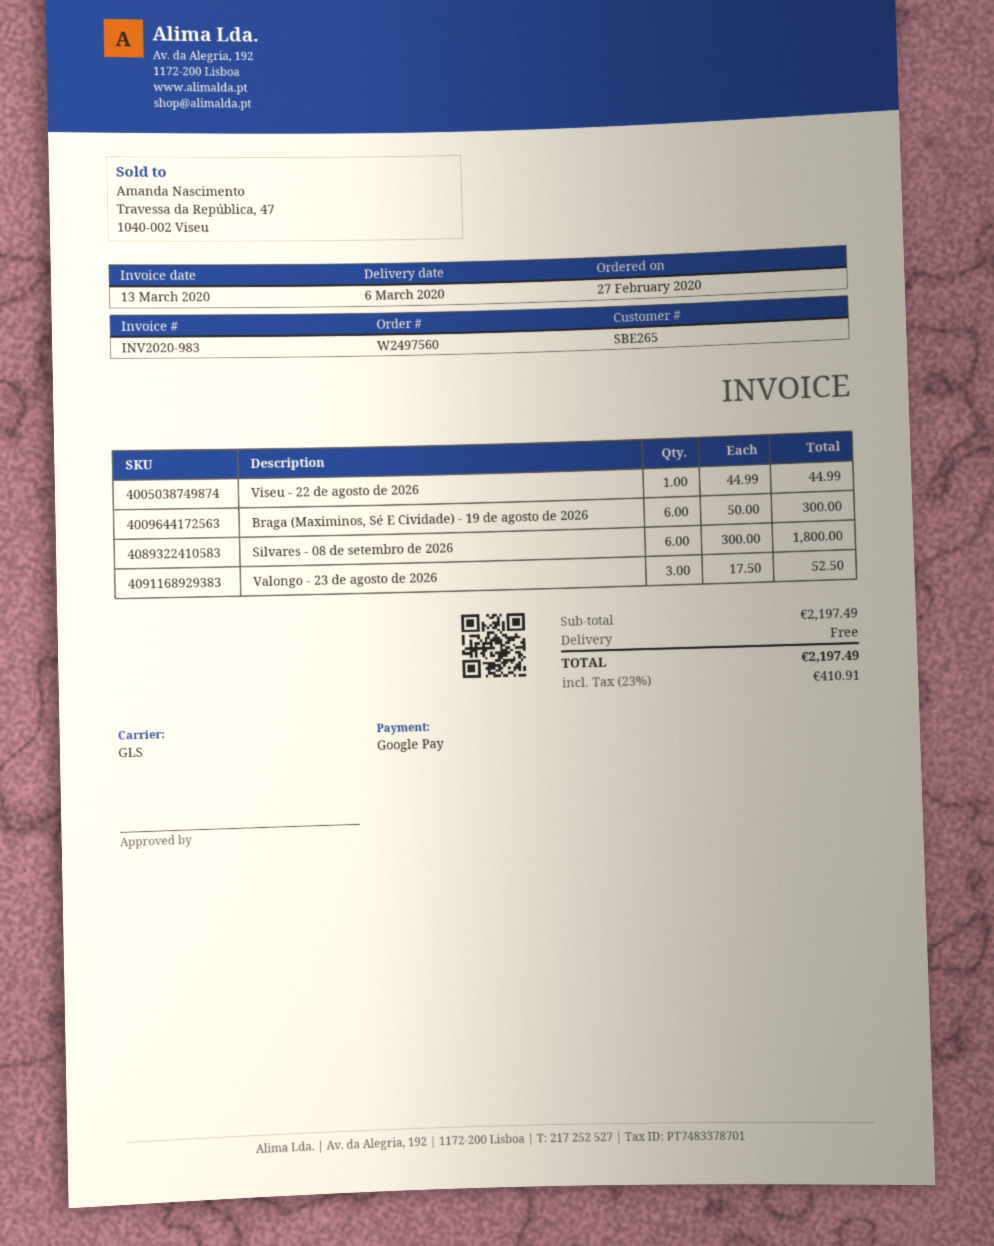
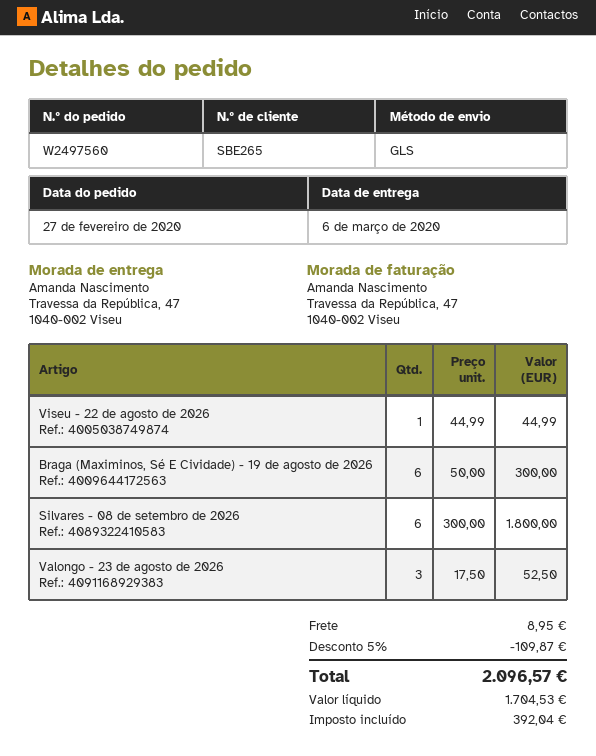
discount: none -> 5% = 109.87
shipping: 0.00 -> 8.95
tax: 410.91 -> 392.04
total: 2197.49 -> 2096.57

